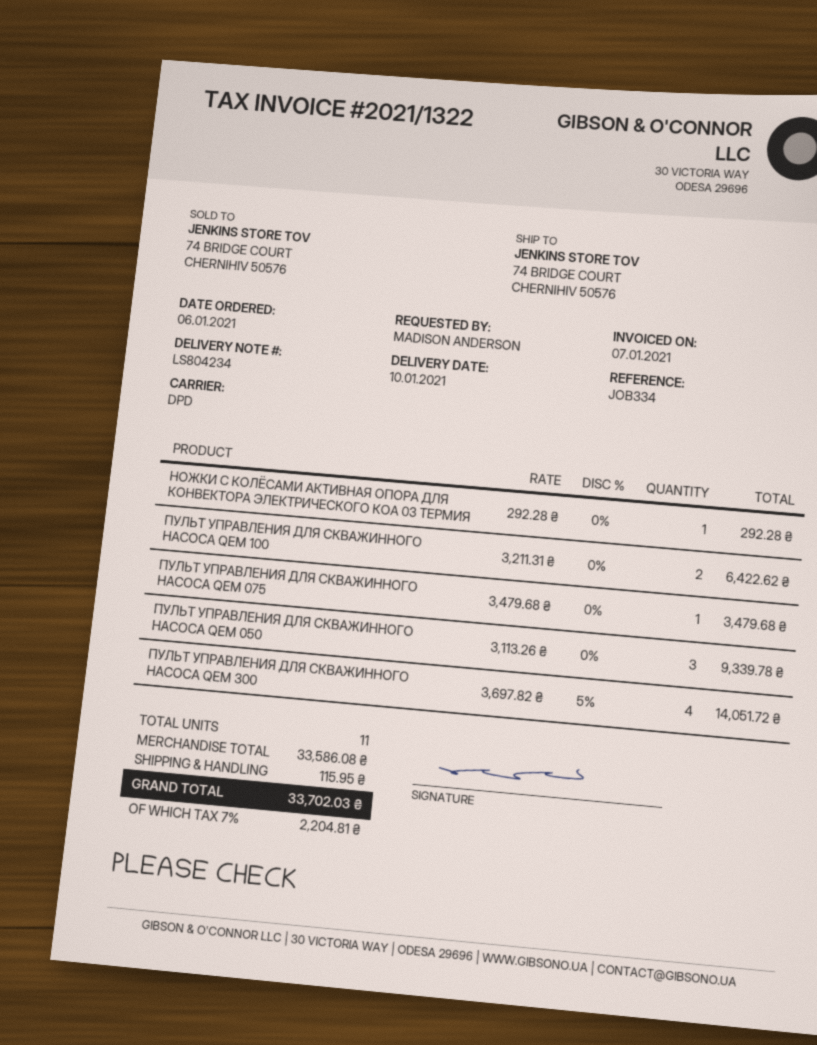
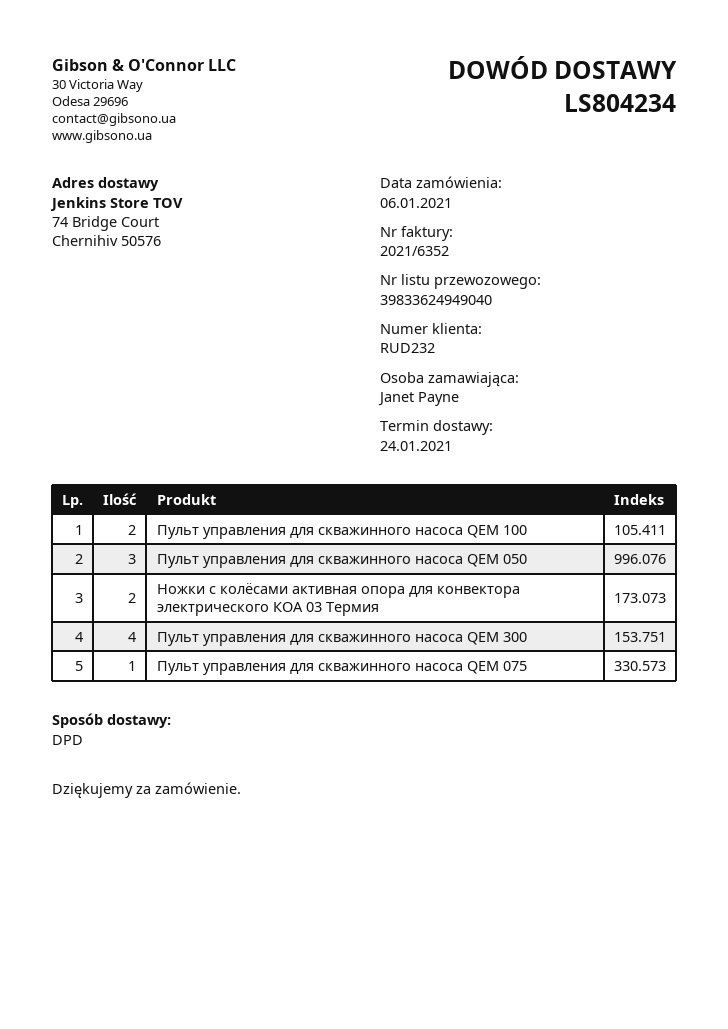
delivery date: 2021-01-10 -> 2021-01-24
invoice number: 2021/1322 -> 2021/6352
ordered by: MADISON ANDERSON -> Janet Payne
НОЖКИ С КОЛЁСАМИ АКТИВНАЯ ОПОРА ДЛЯ КОНВЕКТОРА ЭЛЕКТРИЧЕСКОГО КОА 03 ТЕРМИЯ: 1 -> 2

